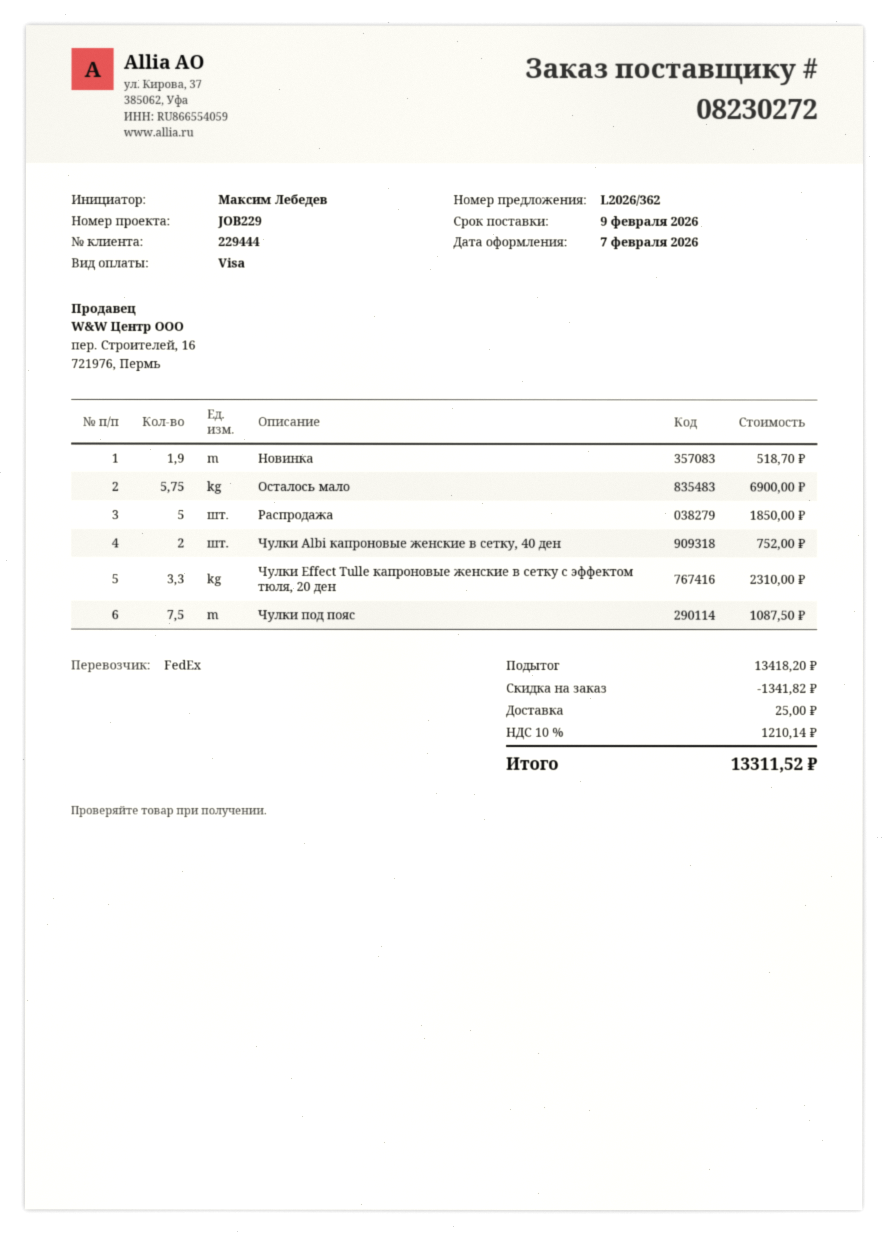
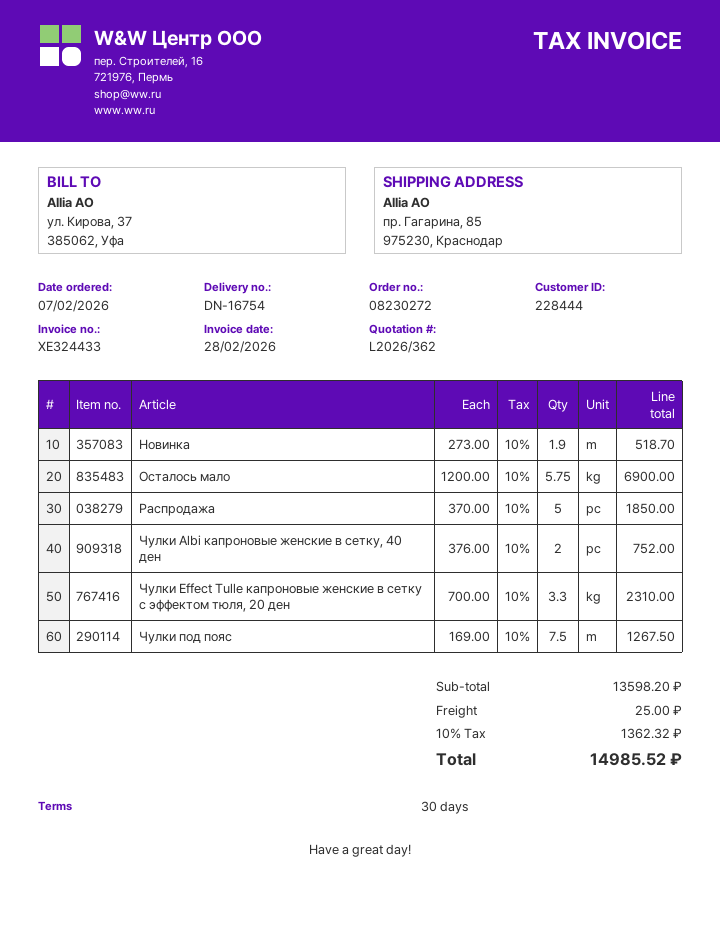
customer number: 229444 -> 228444
Чулки под пояс: 7.5 for 1087.50 -> 7.5 for 1267.50
subtotal: 13418.20 -> 13598.20
discount: 1341.82 -> none
tax: 10% = 1210.14 -> 10% = 1362.32
total: 13311.52 -> 14985.52

